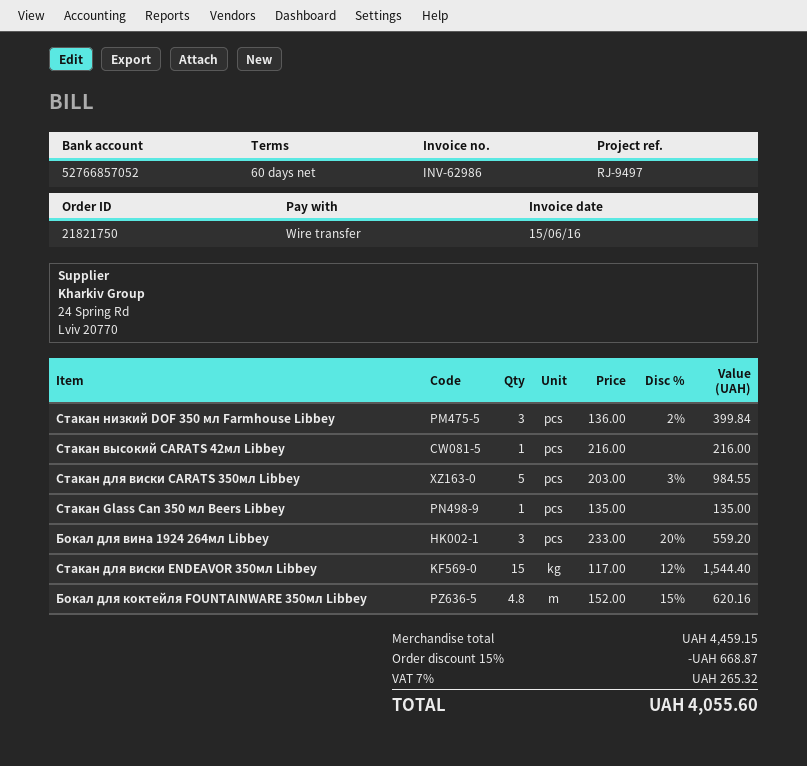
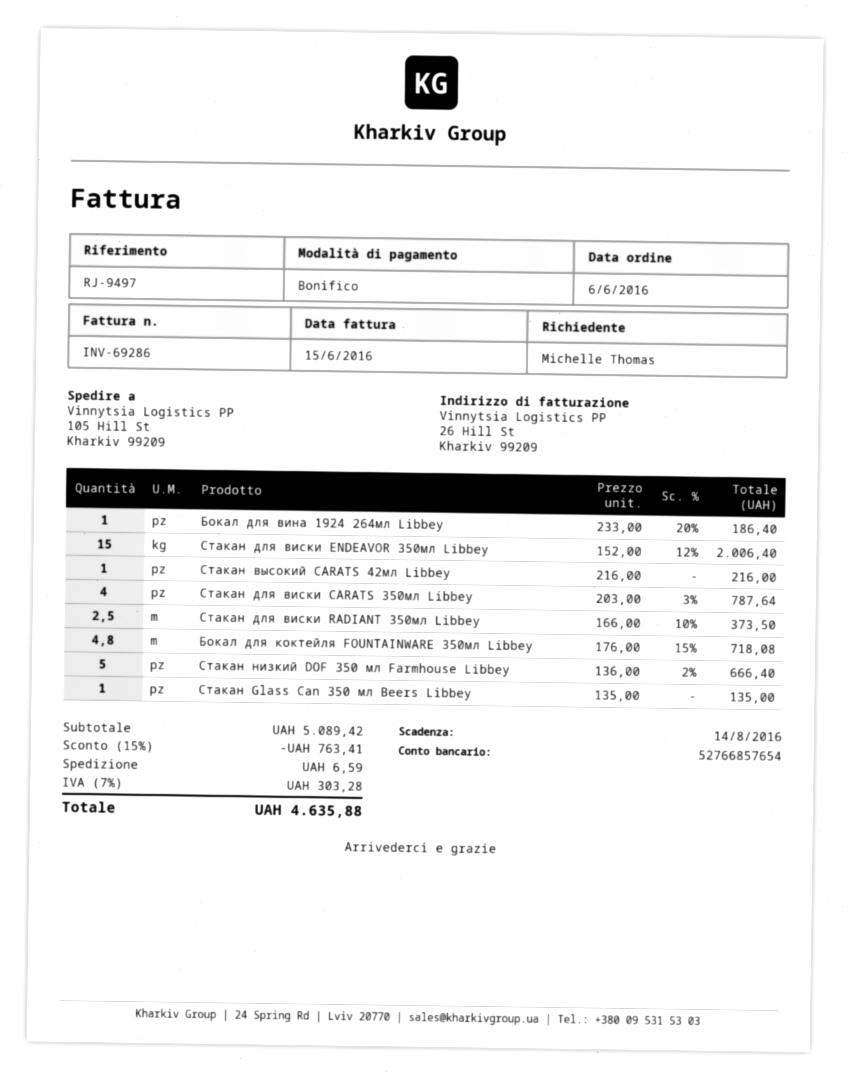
invoice number: INV-62986 -> INV-69286
bank account: 52766857052 -> 52766857654
Стакан низкий DOF 350 мл Farmhouse Libbey: 3 x 136.00 - 2% = 399.84 -> 5 x 136.00 - 2% = 666.40
Стакан для виски CARATS 350мл Libbey: 5 x 203.00 - 3% = 984.55 -> 4 x 203.00 - 3% = 787.64
Бокал для вина 1924 264мл Libbey: 3 x 233.00 - 20% = 559.20 -> 1 x 233.00 - 20% = 186.40
Стакан для виски ENDEAVOR 350мл Libbey: 15 x 117.00 - 12% = 1544.40 -> 15 x 152.00 - 12% = 2006.40
Бокал для коктейля FOUNTAINWARE 350мл Libbey: 4.8 x 152.00 - 15% = 620.16 -> 4.8 x 176.00 - 15% = 718.08
Стакан для виски RADIANT 350мл Libbey: none -> 2.5 x 166.00 - 10% = 373.50
subtotal: 4459.15 -> 5089.42
discount: 15% = 668.87 -> 15% = 763.41
shipping: none -> 6.59
tax: 7% = 265.32 -> 7% = 303.28
total: 4055.60 -> 4635.88

